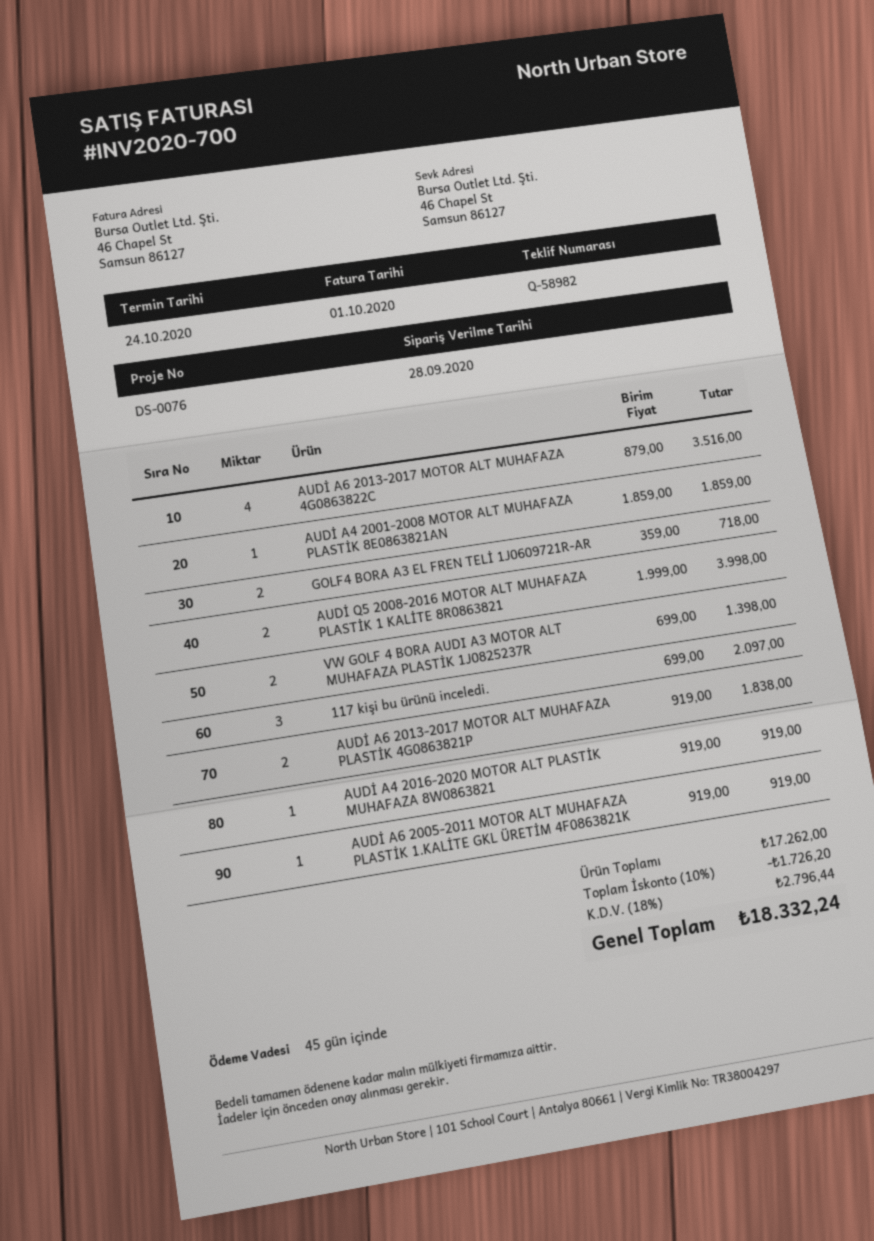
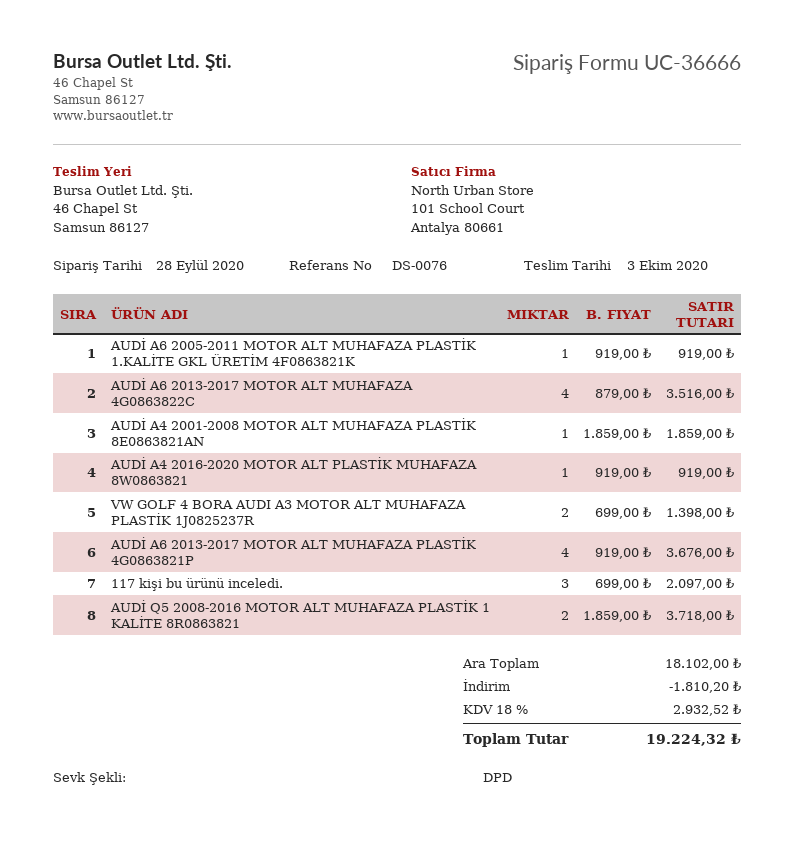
delivery date: 2020-10-24 -> 2020-10-03
GOLF4 BORA A3 EL FREN TELİ 1J0609721R-AR: 2 x 359.00 = 718.00 -> none
AUDİ Q5 2008-2016 MOTOR ALT MUHAFAZA PLASTİK 1 KALİTE 8R0863821: 2 x 1999.00 = 3998.00 -> 2 x 1859.00 = 3718.00
AUDİ A6 2013-2017 MOTOR ALT MUHAFAZA PLASTİK 4G0863821P: 2 x 919.00 = 1838.00 -> 4 x 919.00 = 3676.00
subtotal: 17262.00 -> 18102.00
discount: 1726.20 -> 1810.20
tax: 18% = 2796.44 -> 18% = 2932.52
total: 18332.24 -> 19224.32

